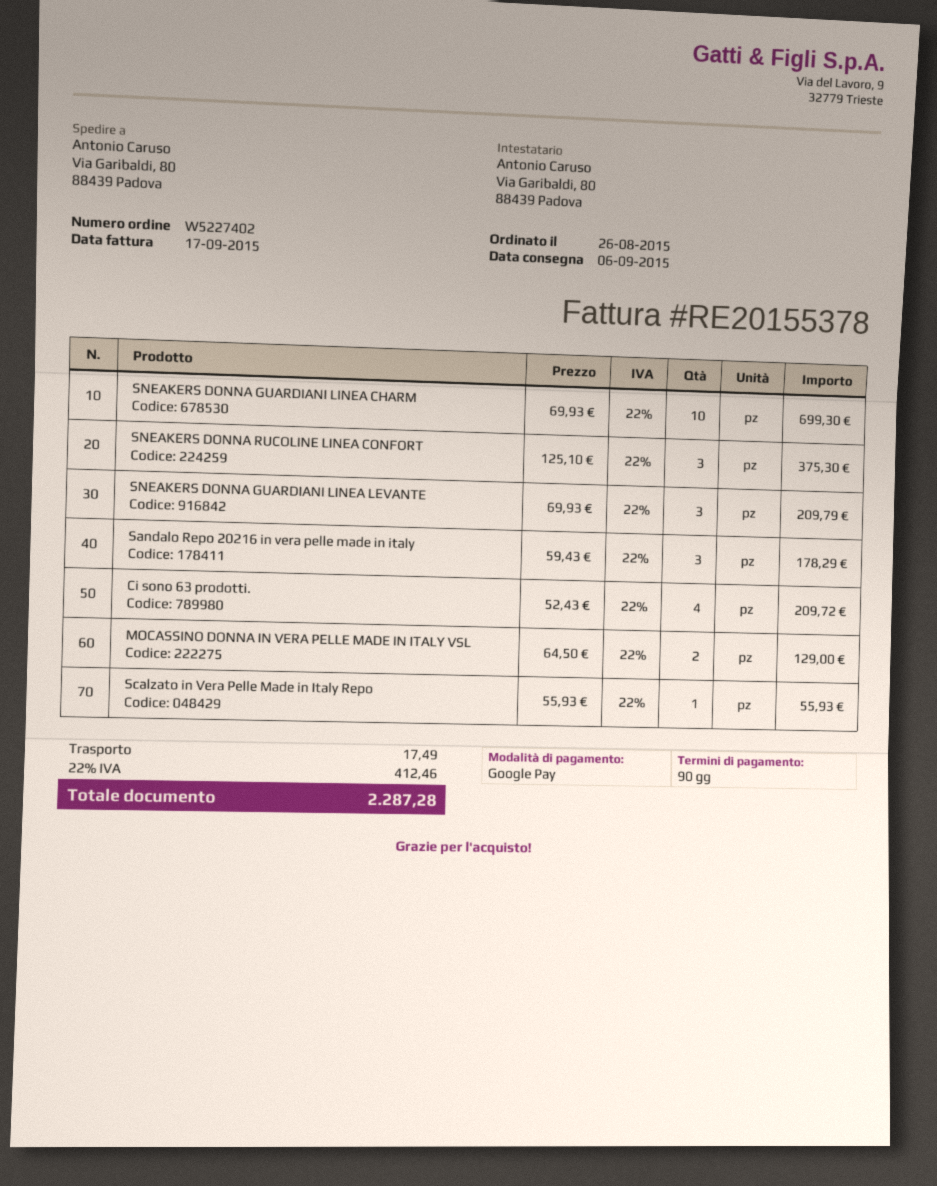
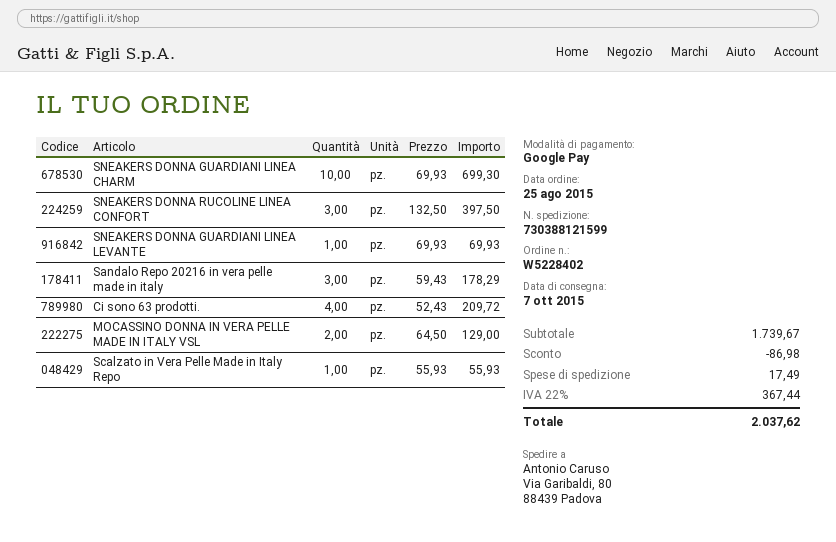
order number: W5227402 -> W5228402
order date: 2015-08-26 -> 2015-08-25
delivery date: 2015-09-06 -> 2015-10-07
SNEAKERS DONNA RUCOLINE LINEA CONFORT: 3 x 125.10 = 375.30 -> 3 x 132.50 = 397.50
SNEAKERS DONNA GUARDIANI LINEA LEVANTE: 3 x 69.93 = 209.79 -> 1 x 69.93 = 69.93
discount: none -> 86.98
tax: 22% = 412.46 -> 22% = 367.44
total: 2287.28 -> 2037.62

